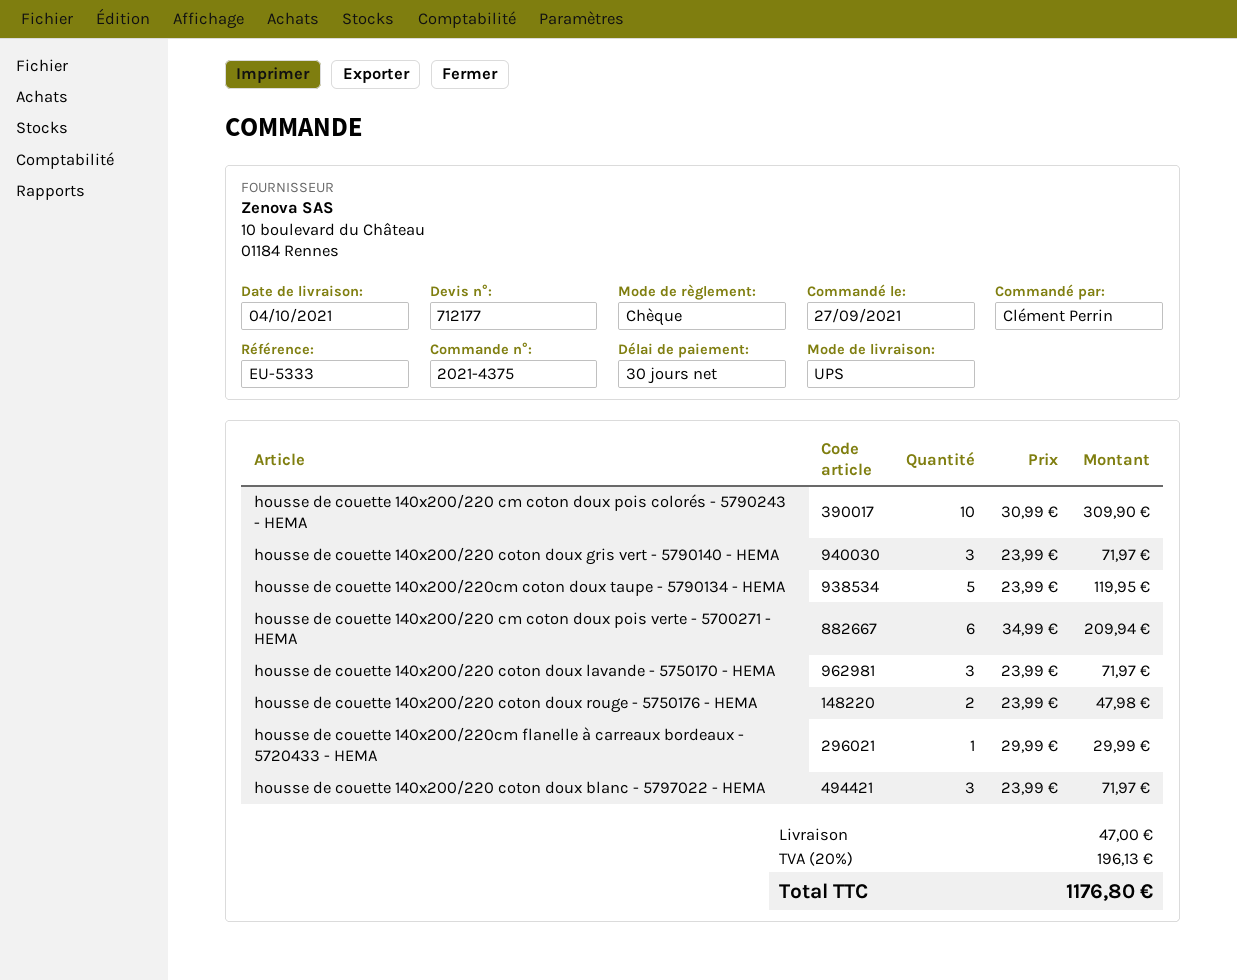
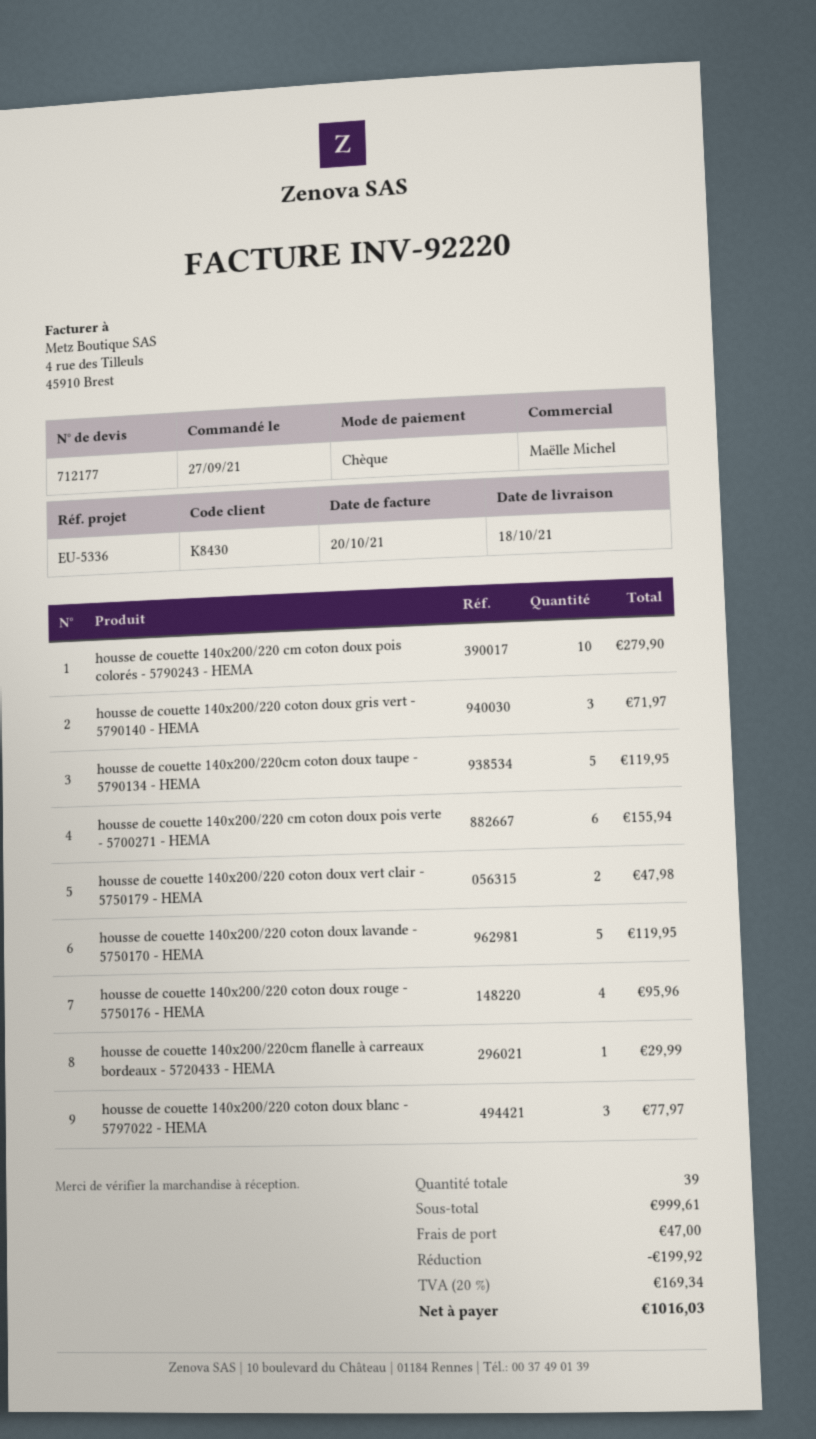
delivery date: 2021-10-04 -> 2021-10-18
reference: EU-5333 -> EU-5336
housse de couette 140x200/220 cm coton doux pois colorés - 5790243 - HEMA: 10 for 309.90 -> 10 for 279.90
housse de couette 140x200/220 cm coton doux pois verte - 5700271 - HEMA: 6 for 209.94 -> 6 for 155.94
housse de couette 140x200/220 coton doux lavande - 5750170 - HEMA: 3 for 71.97 -> 5 for 119.95
housse de couette 140x200/220 coton doux rouge - 5750176 - HEMA: 2 for 47.98 -> 4 for 95.96
housse de couette 140x200/220 coton doux blanc - 5797022 - HEMA: 3 for 71.97 -> 3 for 77.97
housse de couette 140x200/220 coton doux vert clair - 5750179 - HEMA: none -> 2 for 47.98
discount: none -> 199.92
tax: 20% = 196.13 -> 20% = 169.34
total: 1176.80 -> 1016.03

